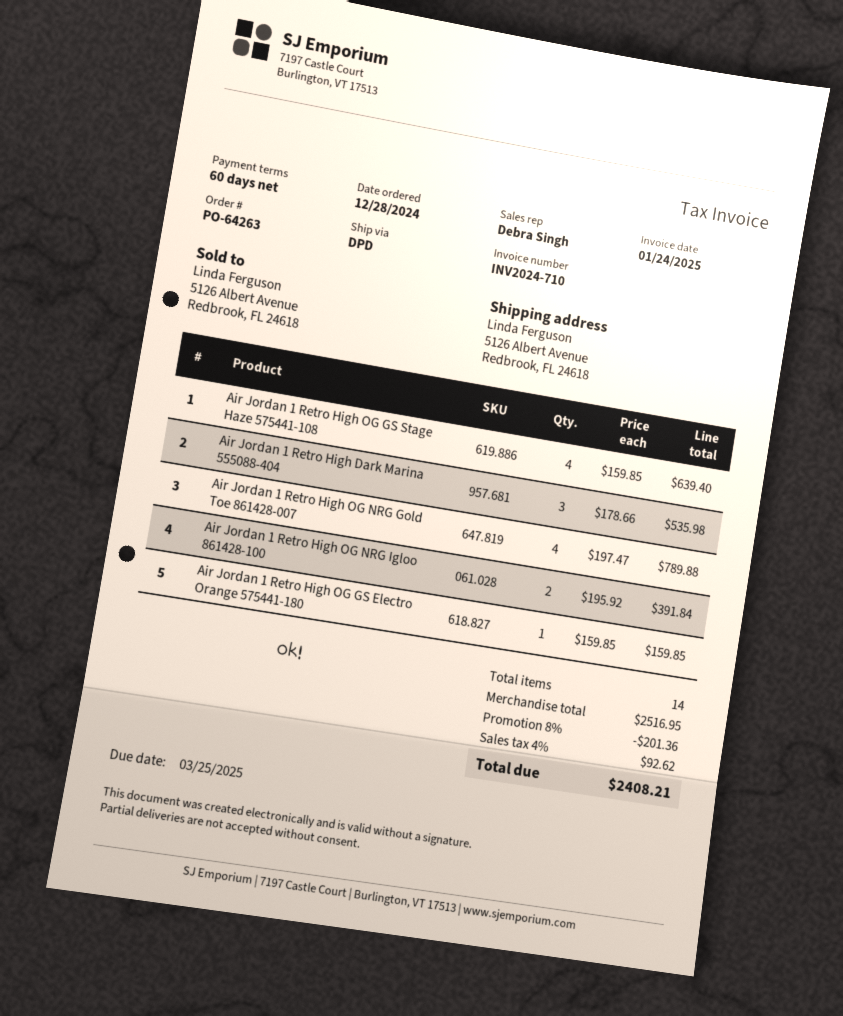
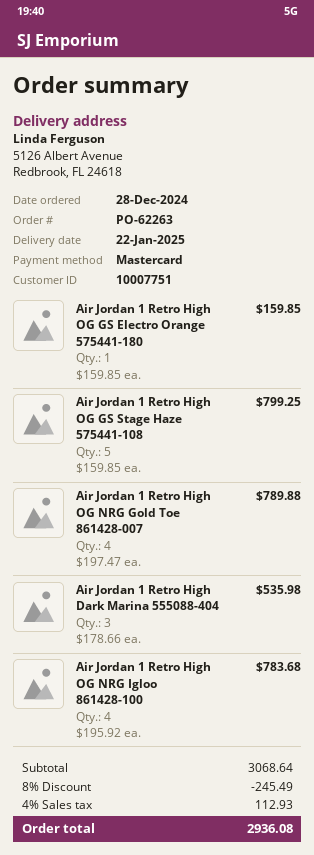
order number: PO-64263 -> PO-62263
Air Jordan 1 Retro High OG GS Stage Haze 575441-108: 4 x 159.85 = 639.40 -> 5 x 159.85 = 799.25
Air Jordan 1 Retro High OG NRG Igloo 861428-100: 2 x 195.92 = 391.84 -> 4 x 195.92 = 783.68
subtotal: 2516.95 -> 3068.64
discount: 8% = 201.36 -> 8% = 245.49
tax: 4% = 92.62 -> 4% = 112.93
total: 2408.21 -> 2936.08

